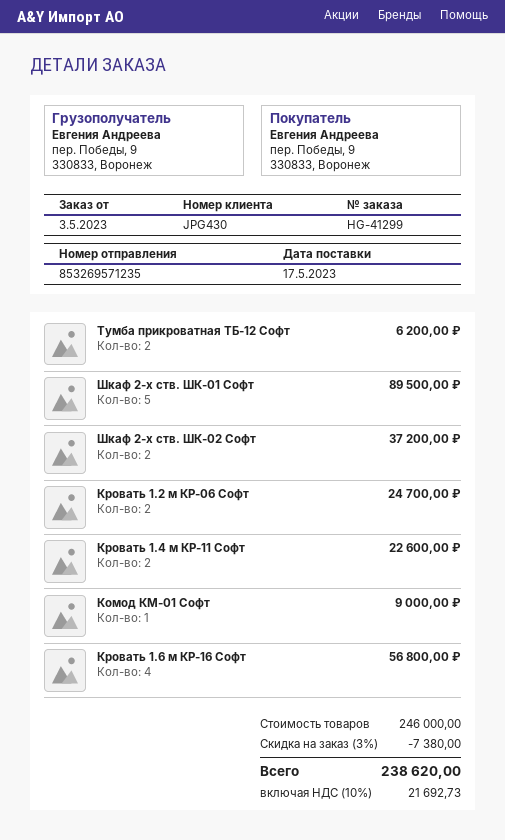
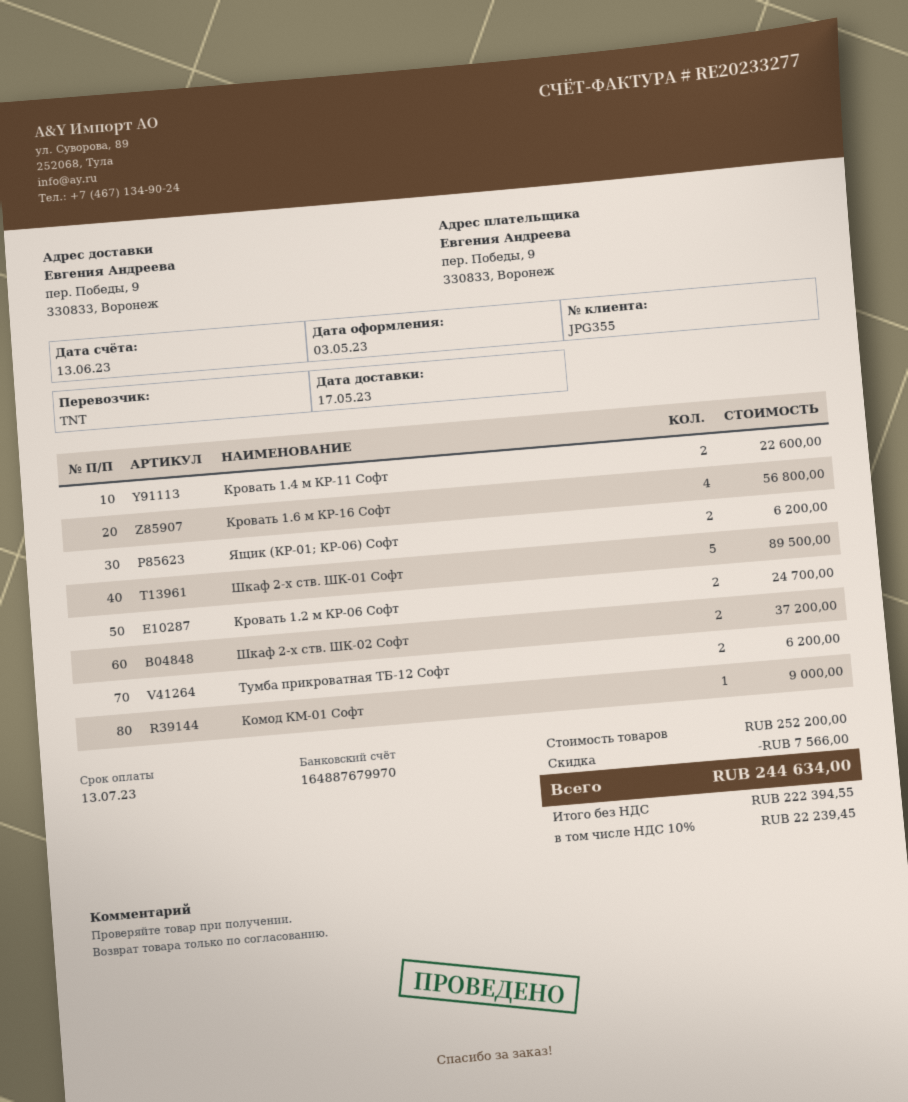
customer number: JPG430 -> JPG355
Ящик (КР-01; КР-06) Софт: none -> 2 for 6200.00
subtotal: 246000.00 -> 252200.00
discount: 7380.00 -> 7566.00
tax: 10% = 21692.73 -> 10% = 22239.45
total: 238620.00 -> 244634.00

